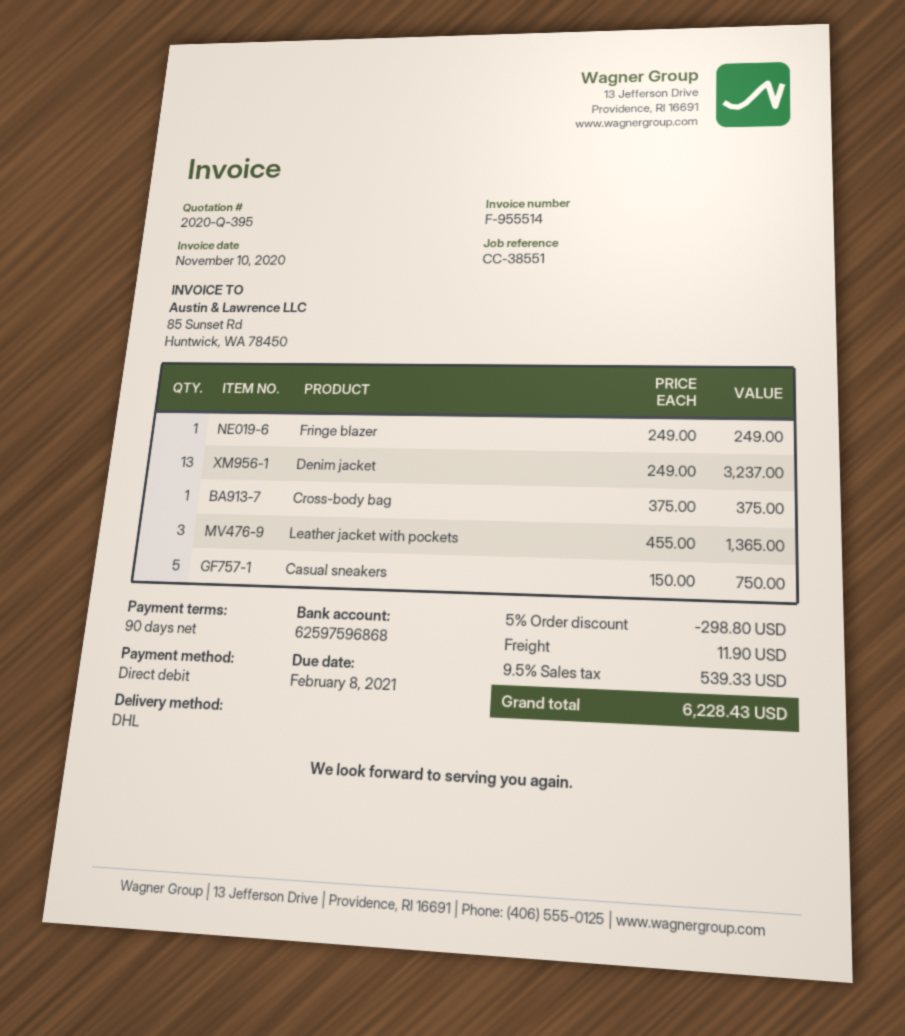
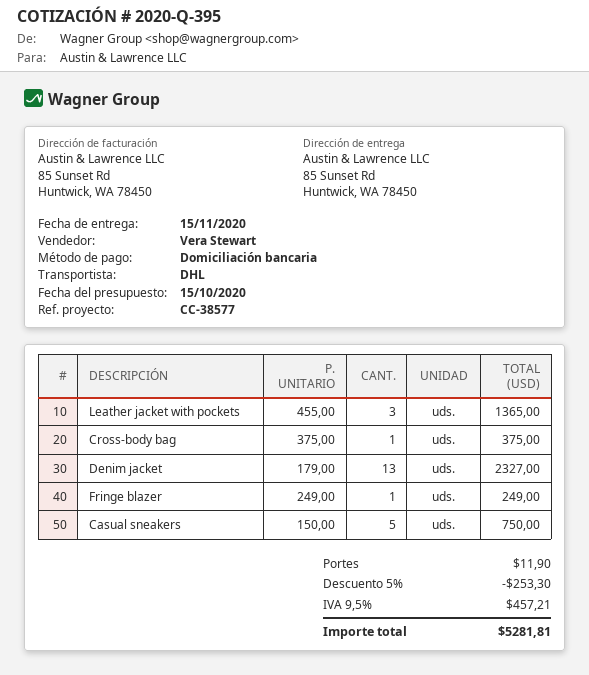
reference: CC-38551 -> CC-38577
Denim jacket: 13 x 249.00 = 3237.00 -> 13 x 179.00 = 2327.00
discount: 5% = 298.80 -> 5% = 253.30
tax: 9.5% = 539.33 -> 9.5% = 457.21
total: 6228.43 -> 5281.81

